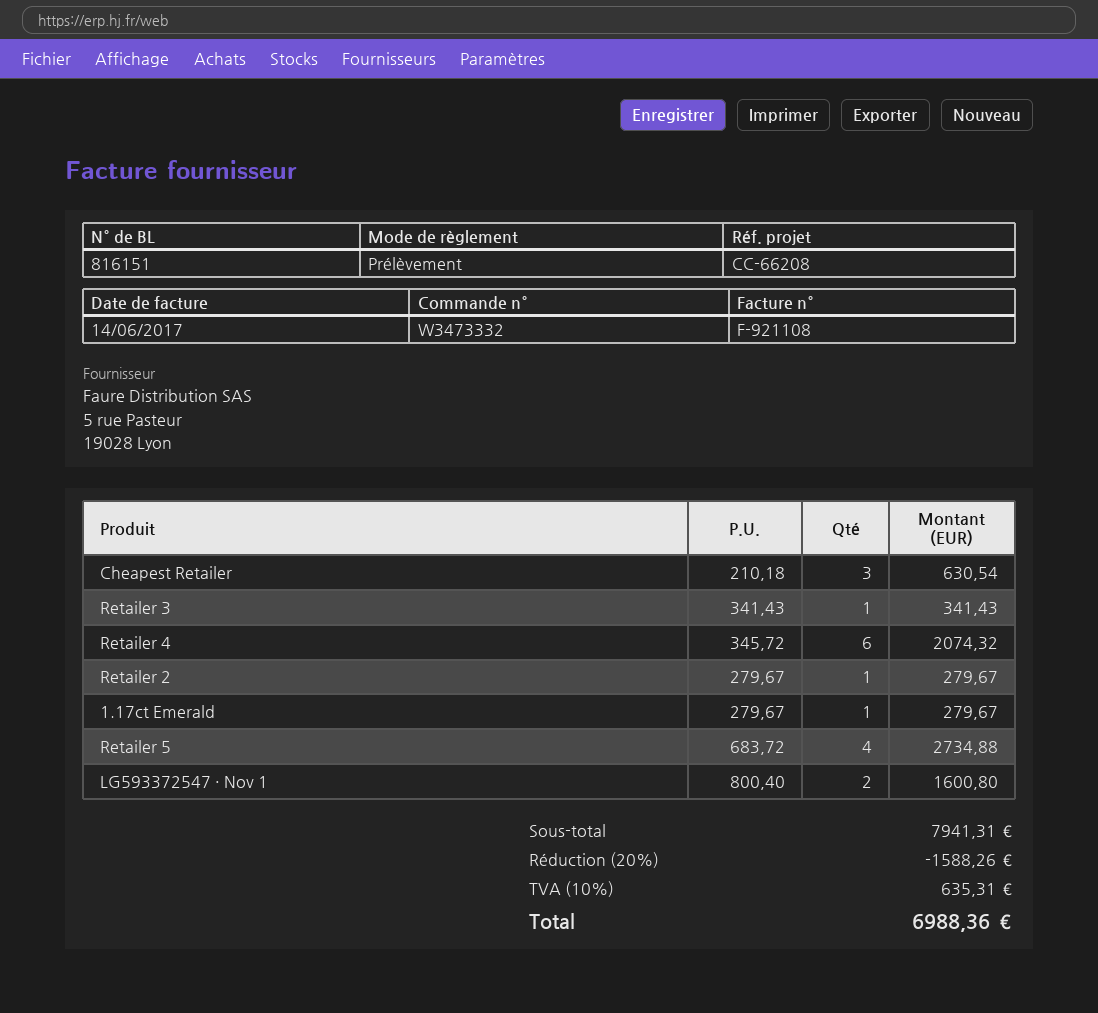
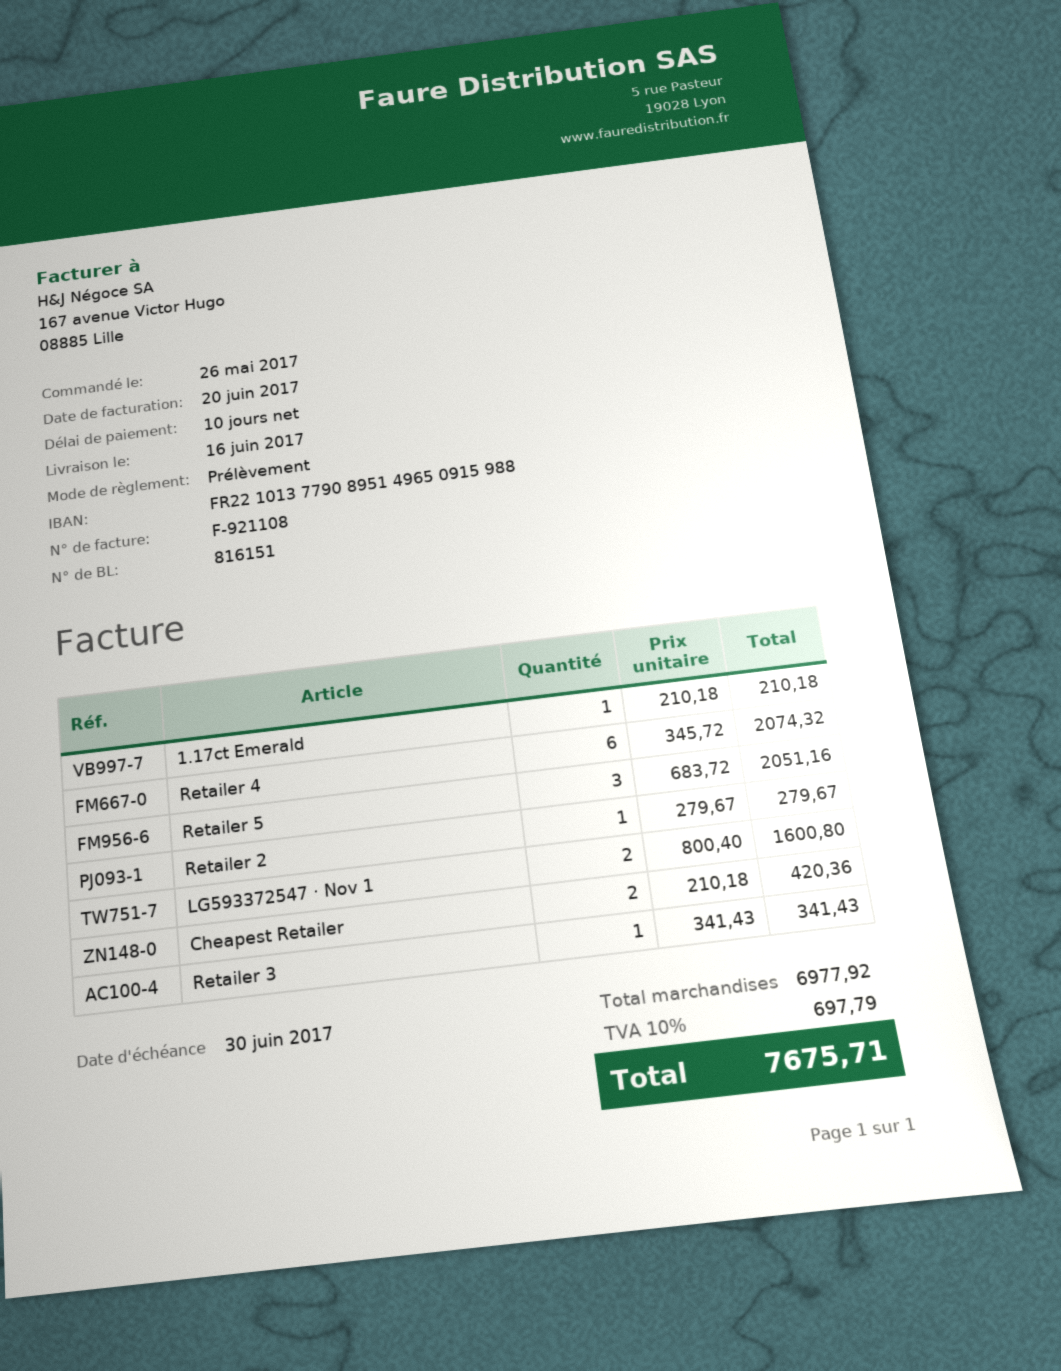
invoice date: 2017-06-14 -> 2017-06-20
Cheapest Retailer: 3 x 210.18 = 630.54 -> 2 x 210.18 = 420.36
1.17ct Emerald: 1 x 279.67 = 279.67 -> 1 x 210.18 = 210.18
Retailer 5: 4 x 683.72 = 2734.88 -> 3 x 683.72 = 2051.16
subtotal: 7941.31 -> 6977.92
discount: 20% = 1588.26 -> none
tax: 10% = 635.31 -> 10% = 697.79
total: 6988.36 -> 7675.71

